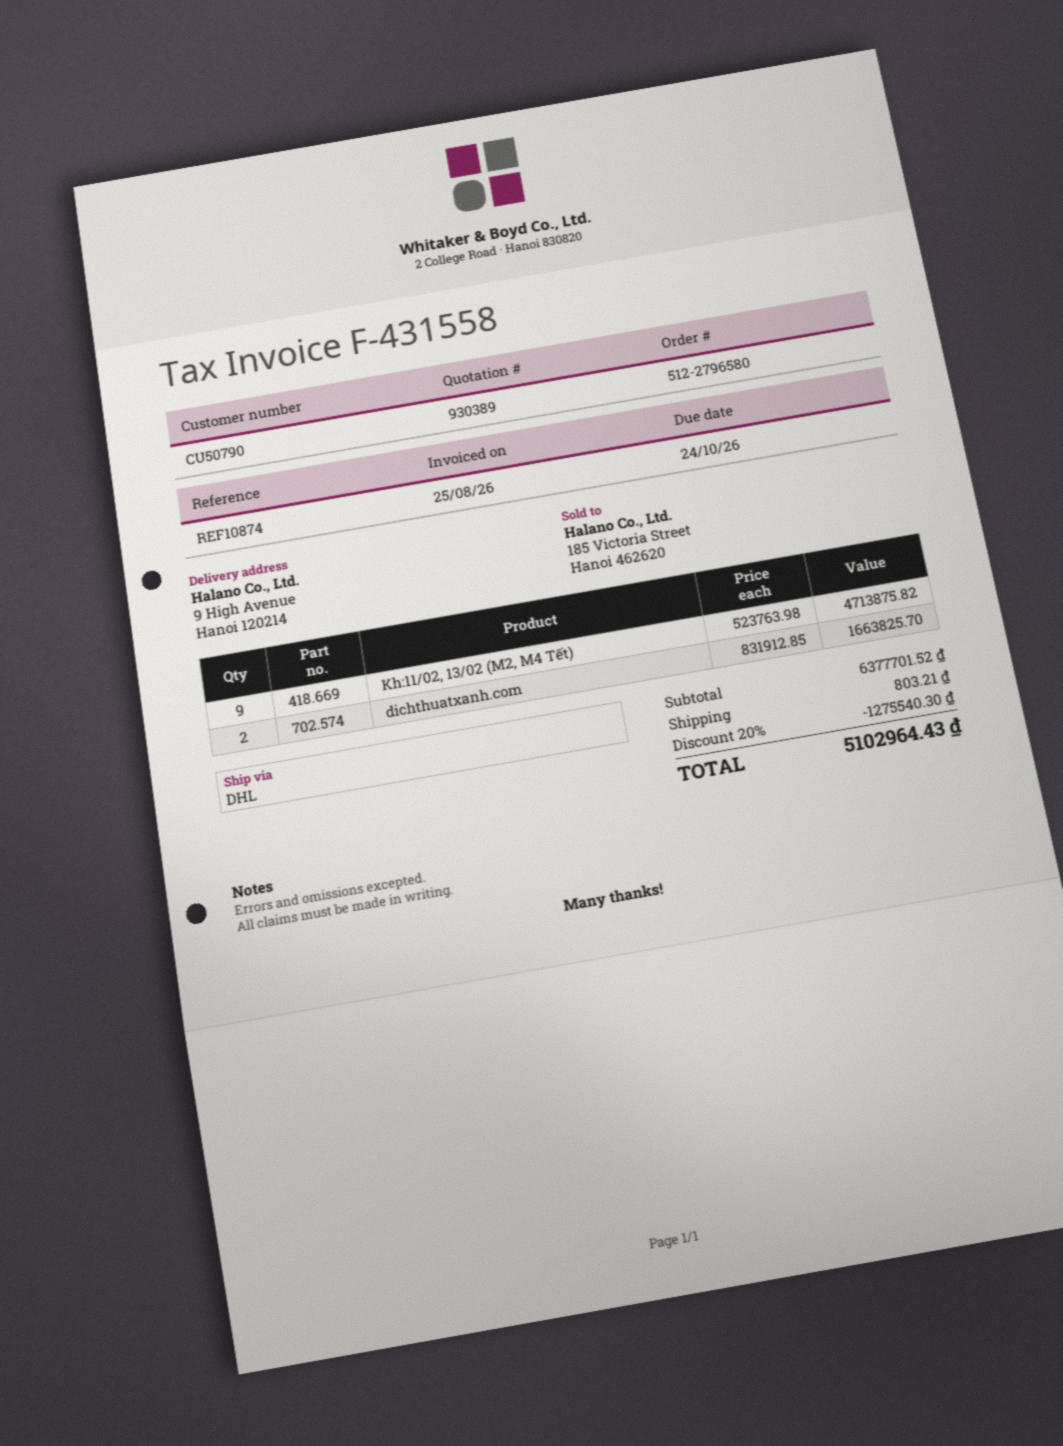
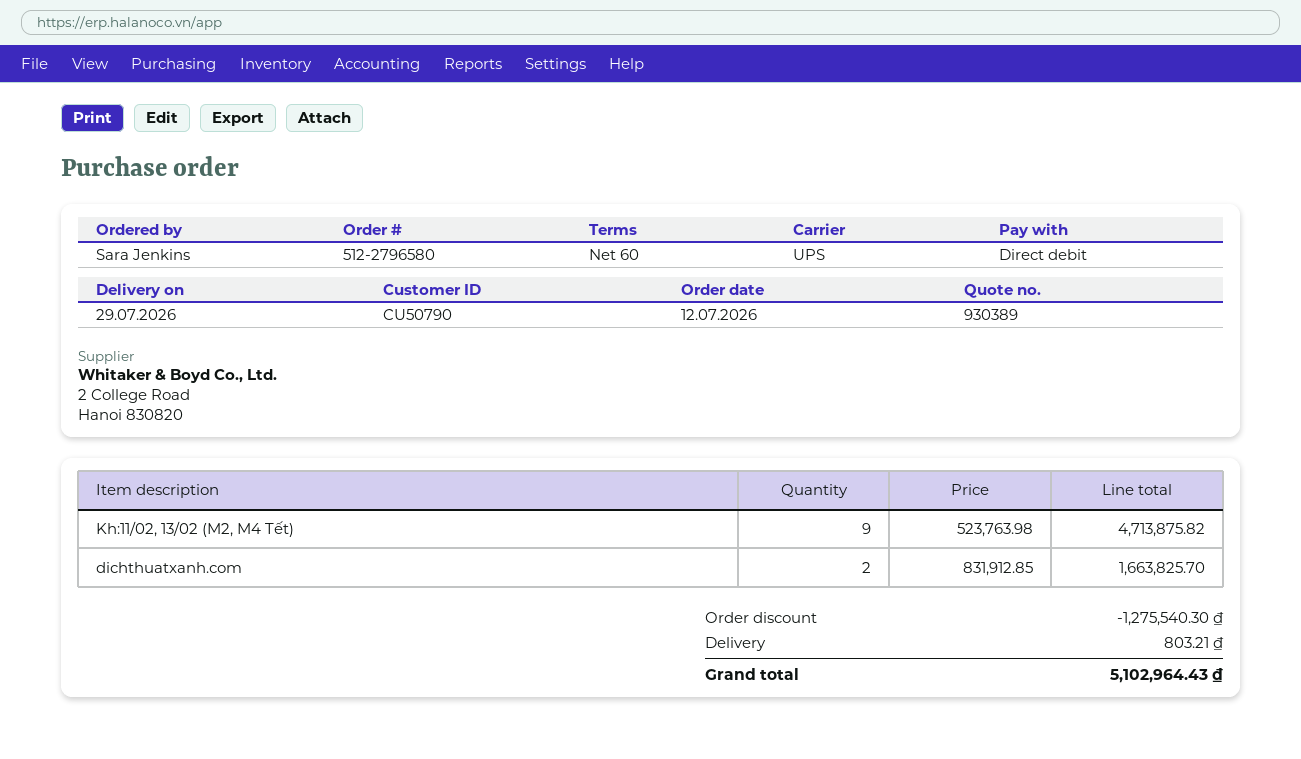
shipping method: DHL -> UPS

